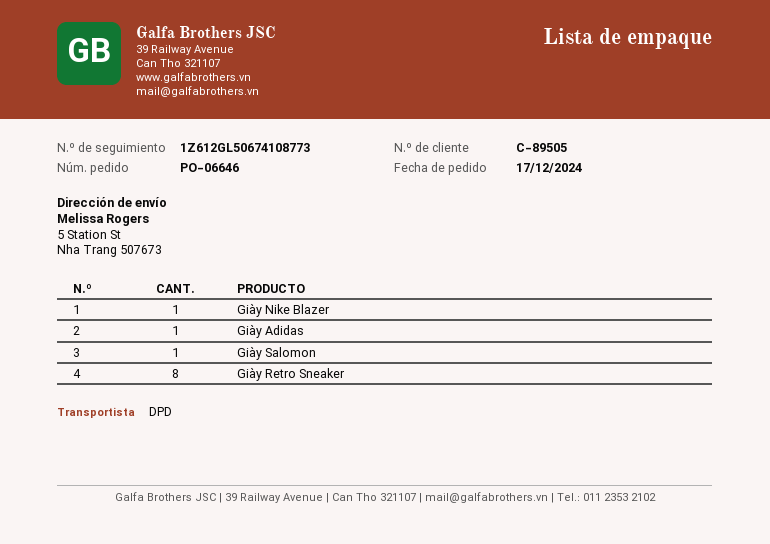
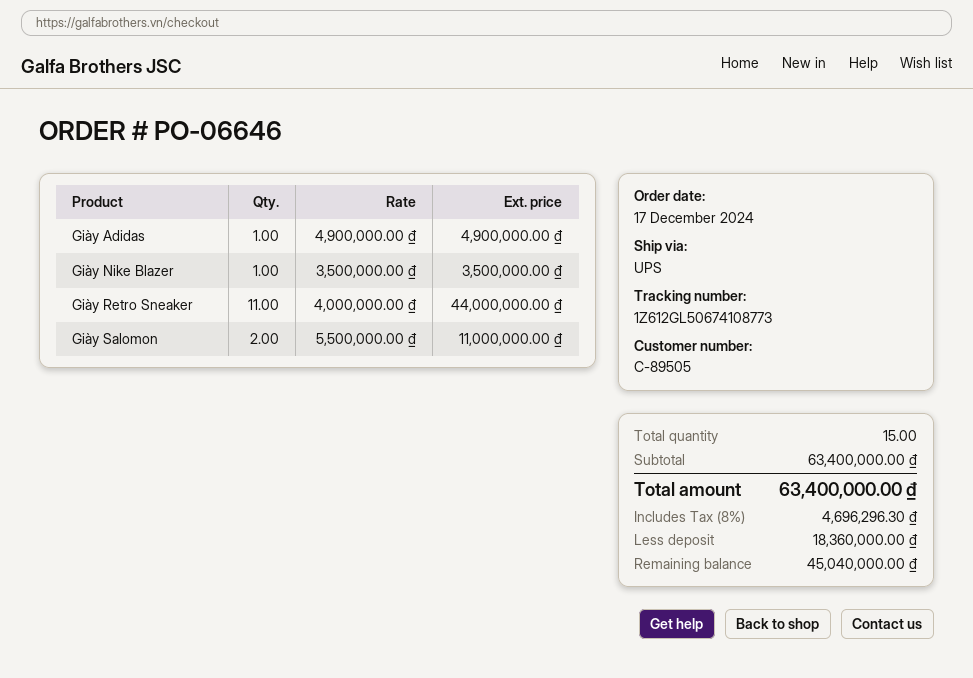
shipping method: DPD -> UPS
Giày Salomon: 1 -> 2
Giày Retro Sneaker: 8 -> 11

